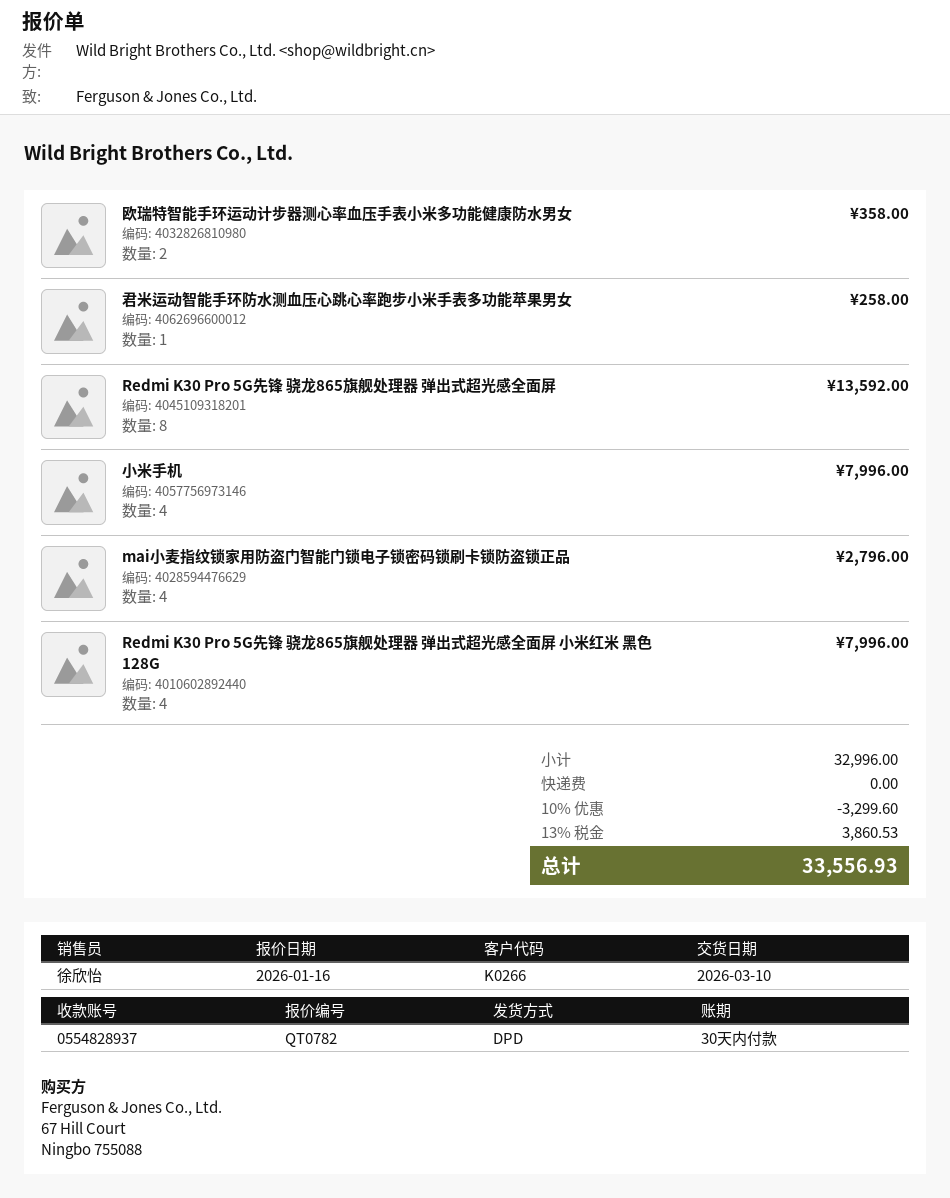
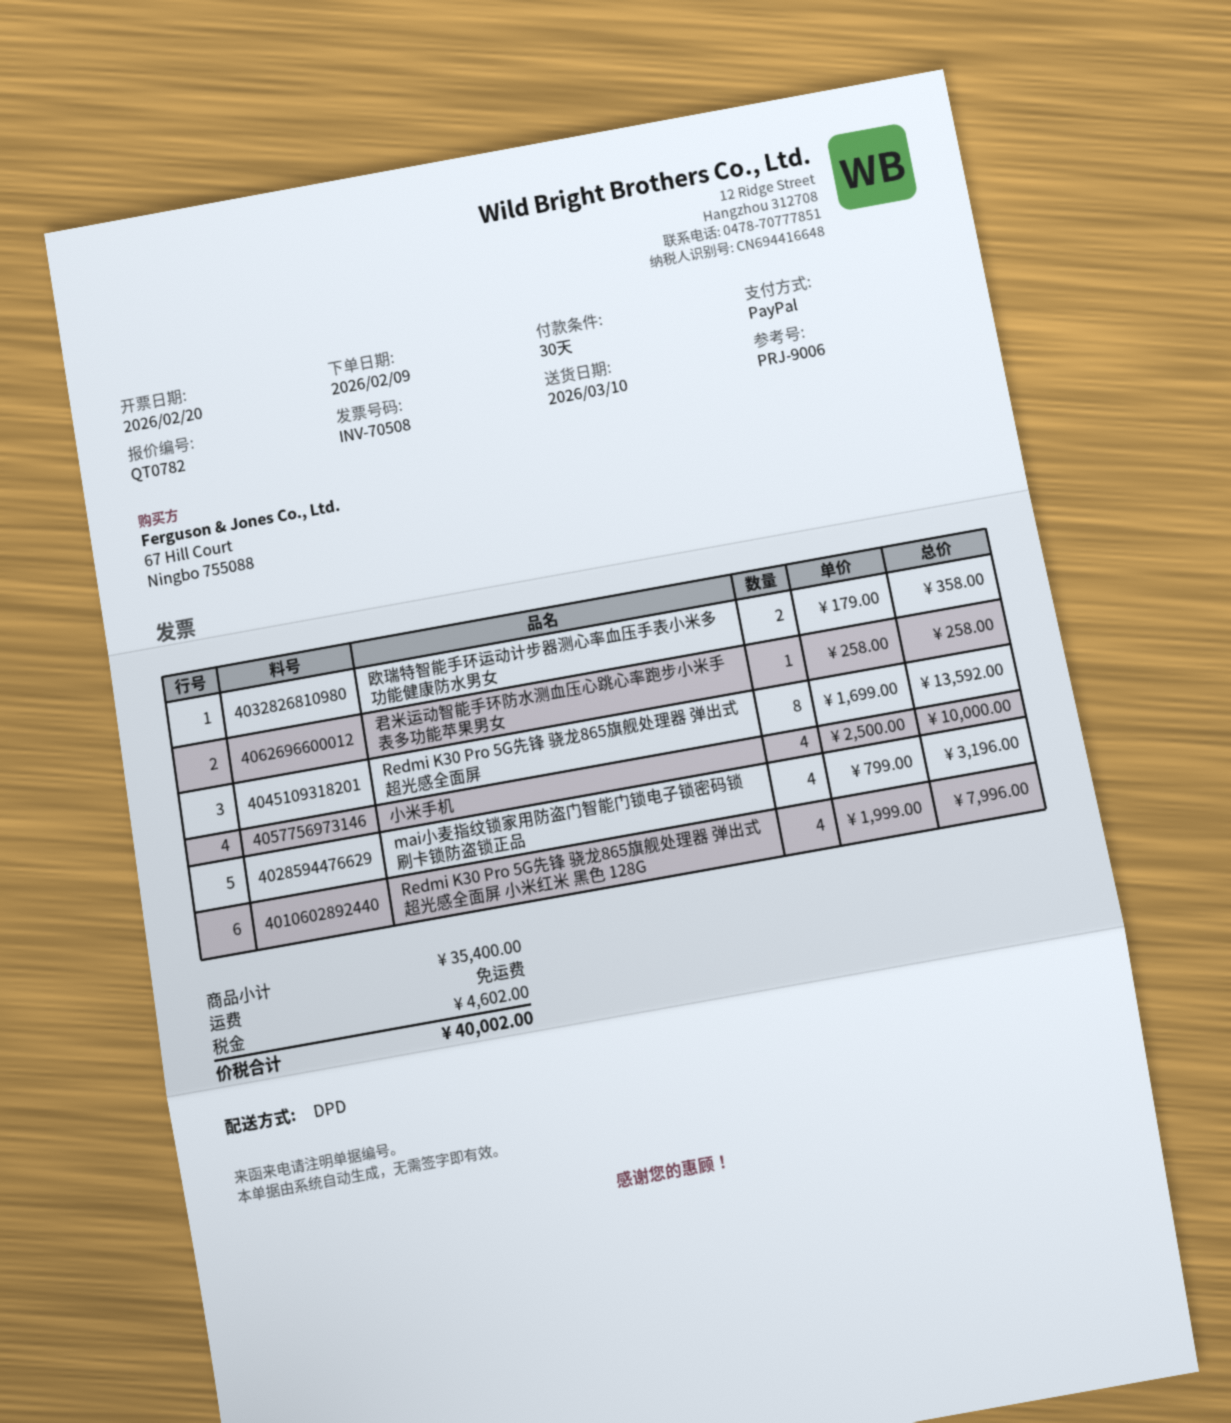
小米手机: 4 for 7996.00 -> 4 for 10000.00
mai小麦指纹锁家用防盗门智能门锁电子锁密码锁刷卡锁防盗锁正品: 4 for 2796.00 -> 4 for 3196.00
subtotal: 32996.00 -> 35400.00
discount: 10% = 3299.60 -> none
tax: 3860.53 -> 4602.00
total: 33556.93 -> 40002.00

